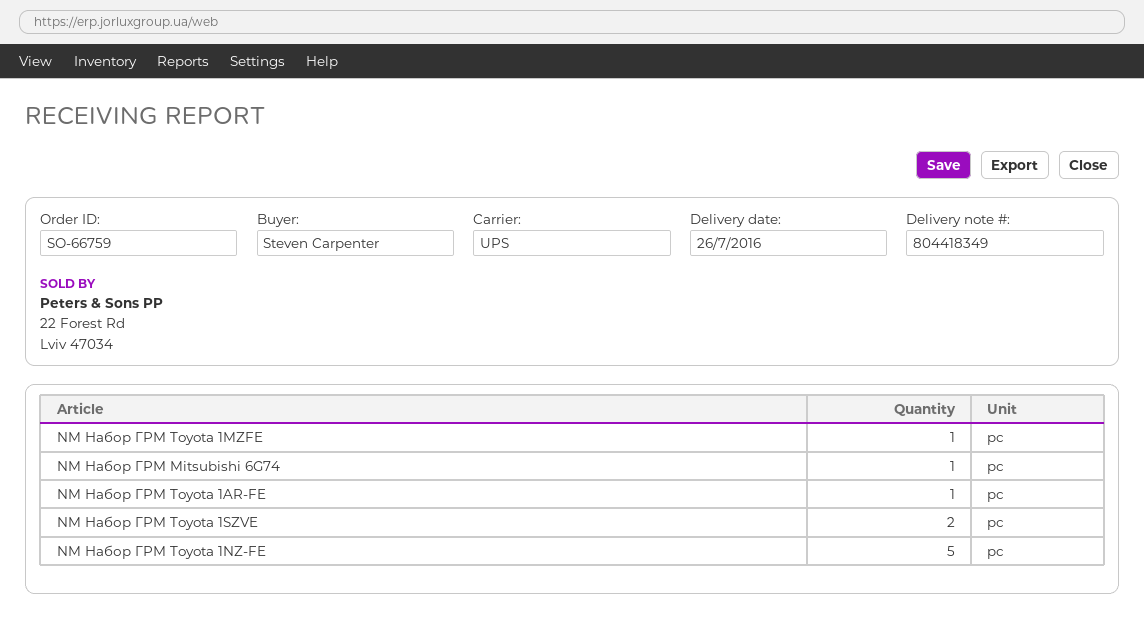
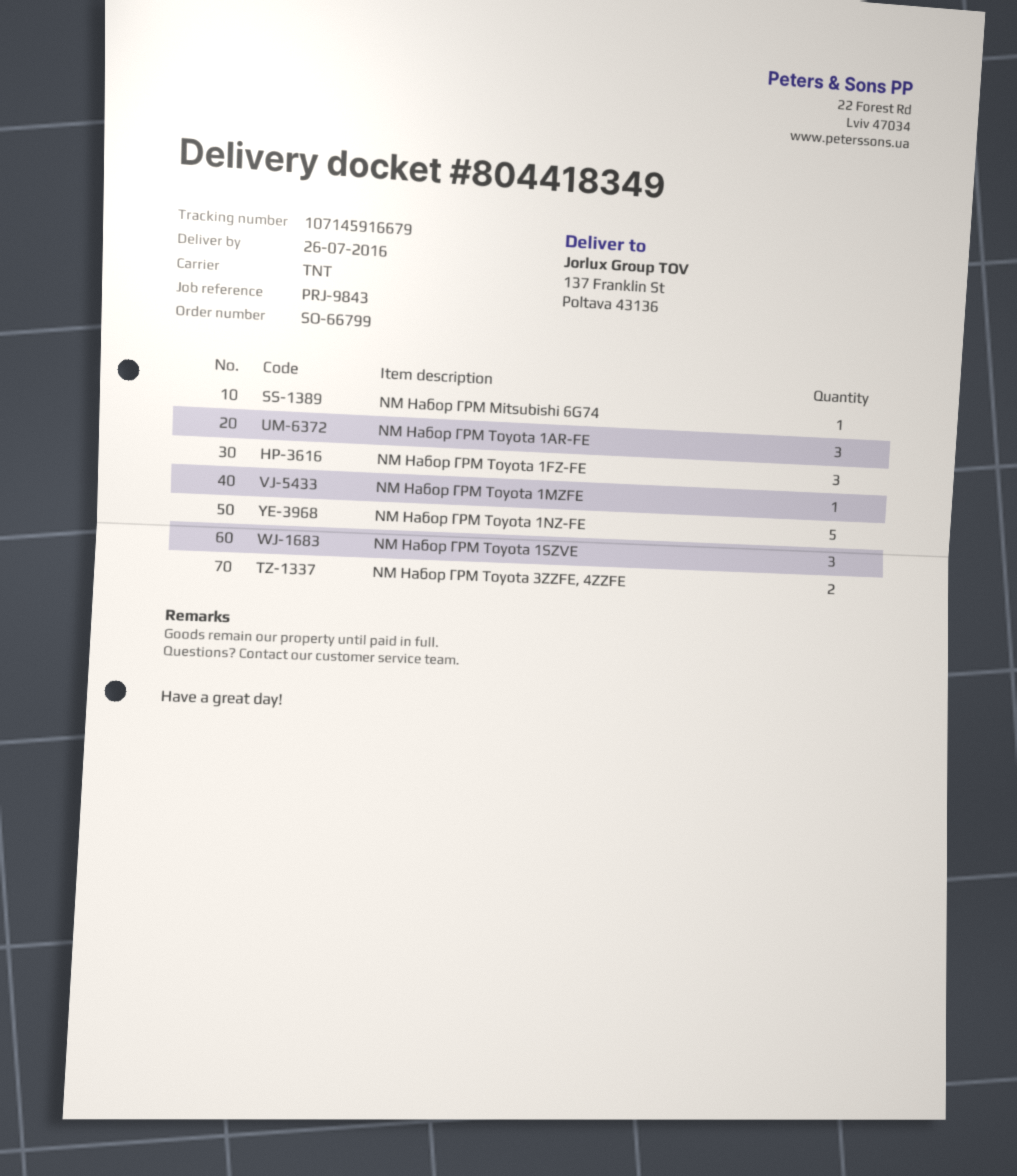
order number: SO-66759 -> SO-66799
shipping method: UPS -> TNT
NM Набор ГРМ Toyota 1AR-FE: 1 -> 3
NM Набор ГРМ Toyota 1SZVE: 2 -> 3
NM Набор ГРМ Toyota 1FZ-FE: none -> 3
NM Набор ГРМ Toyota 3ZZFE, 4ZZFE: none -> 2

